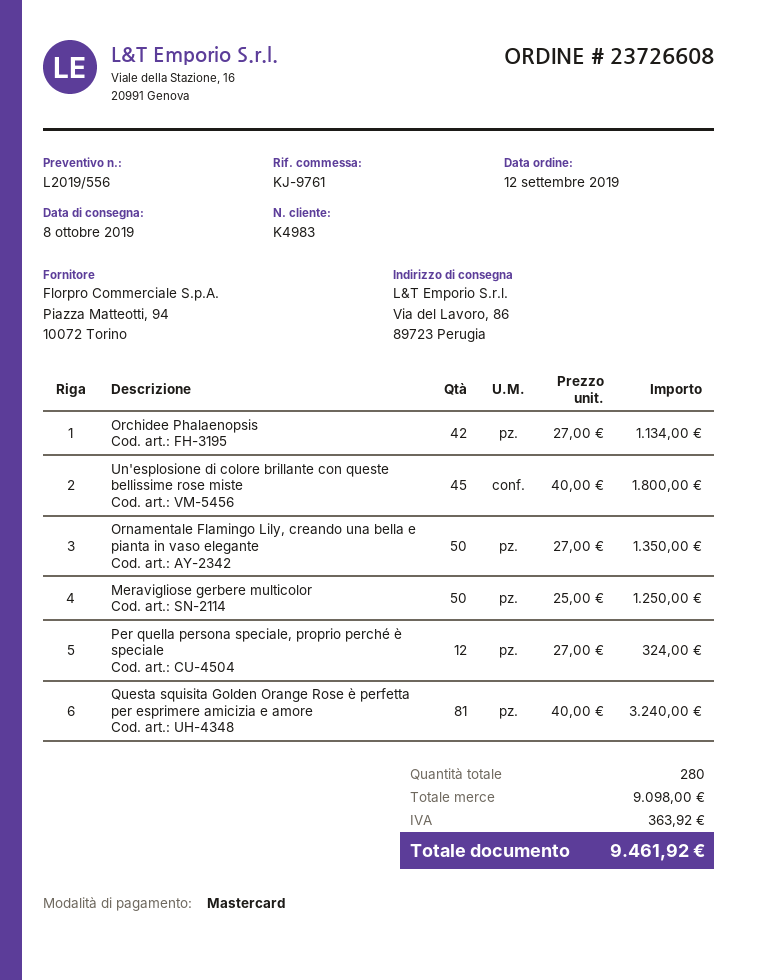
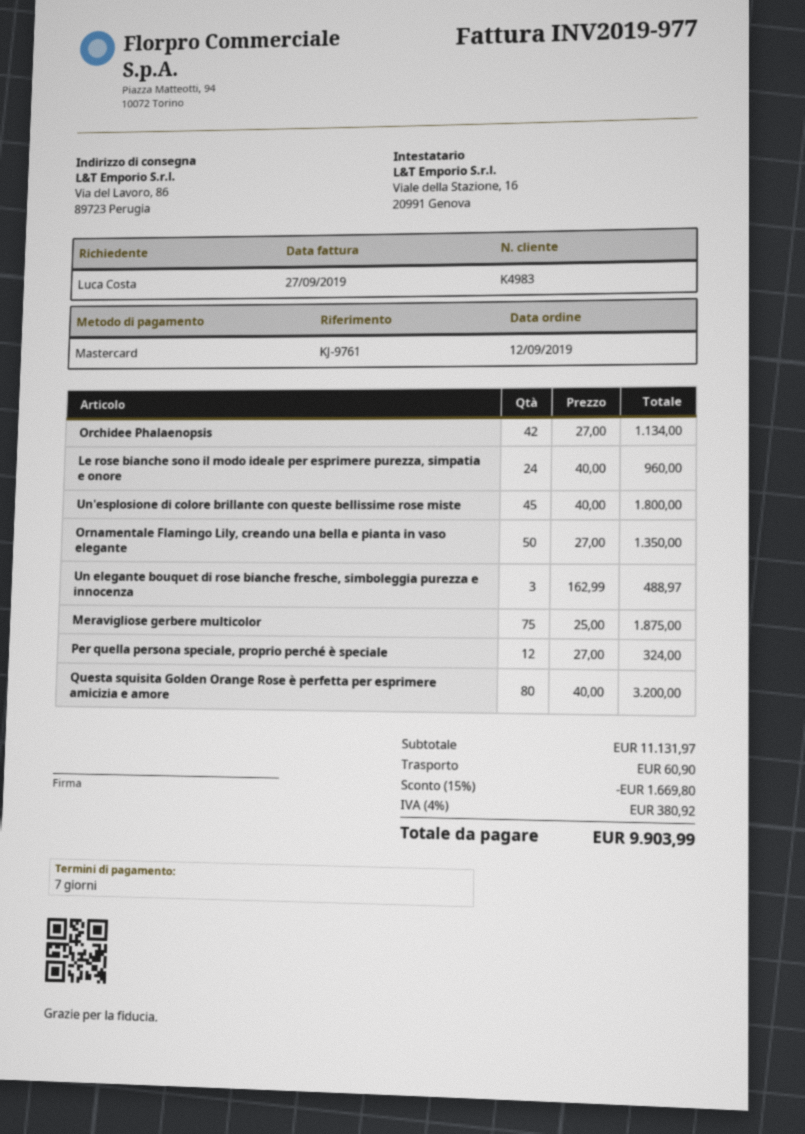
Meravigliose gerbere multicolor: 50 x 25.00 = 1250.00 -> 75 x 25.00 = 1875.00
Questa squisita Golden Orange Rose è perfetta per esprimere amicizia e amore: 81 x 40.00 = 3240.00 -> 80 x 40.00 = 3200.00
Le rose bianche sono il modo ideale per esprimere purezza, simpatia e onore: none -> 24 x 40.00 = 960.00
Un elegante bouquet di rose bianche fresche, simboleggia purezza e innocenza: none -> 3 x 162.99 = 488.97
subtotal: 9098.00 -> 11131.97
discount: none -> 15% = 1669.80
shipping: none -> 60.90
tax: 363.92 -> 380.92
total: 9461.92 -> 9903.99

